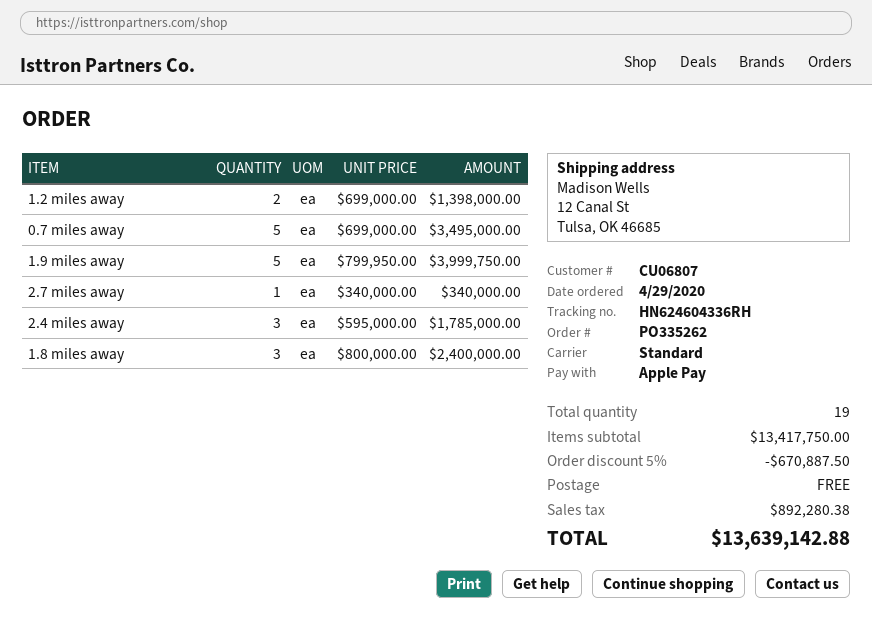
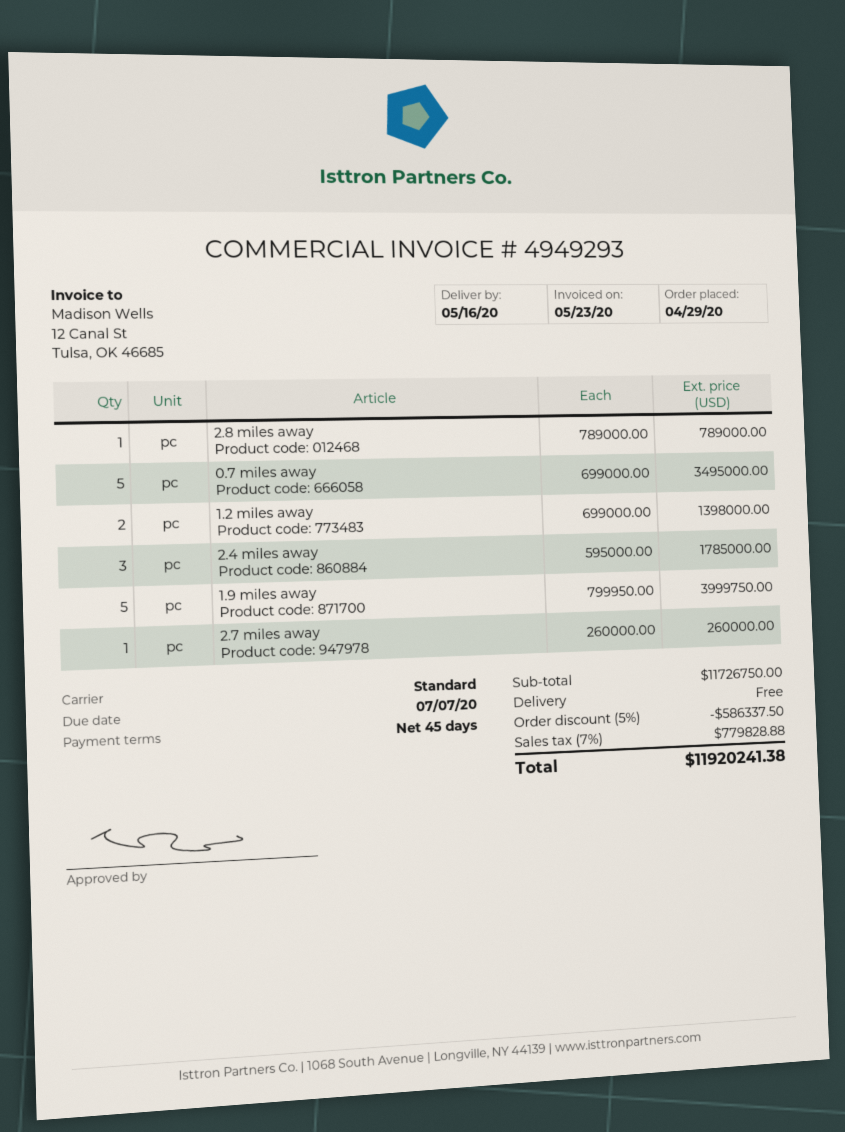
2.7 miles away: 1 x 340000.00 = 340000.00 -> 1 x 260000.00 = 260000.00
1.8 miles away: 3 x 800000.00 = 2400000.00 -> none
2.8 miles away: none -> 1 x 789000.00 = 789000.00
subtotal: 13417750.00 -> 11726750.00
discount: 5% = 670887.50 -> 5% = 586337.50
tax: 892280.38 -> 779828.88
total: 13639142.88 -> 11920241.38

